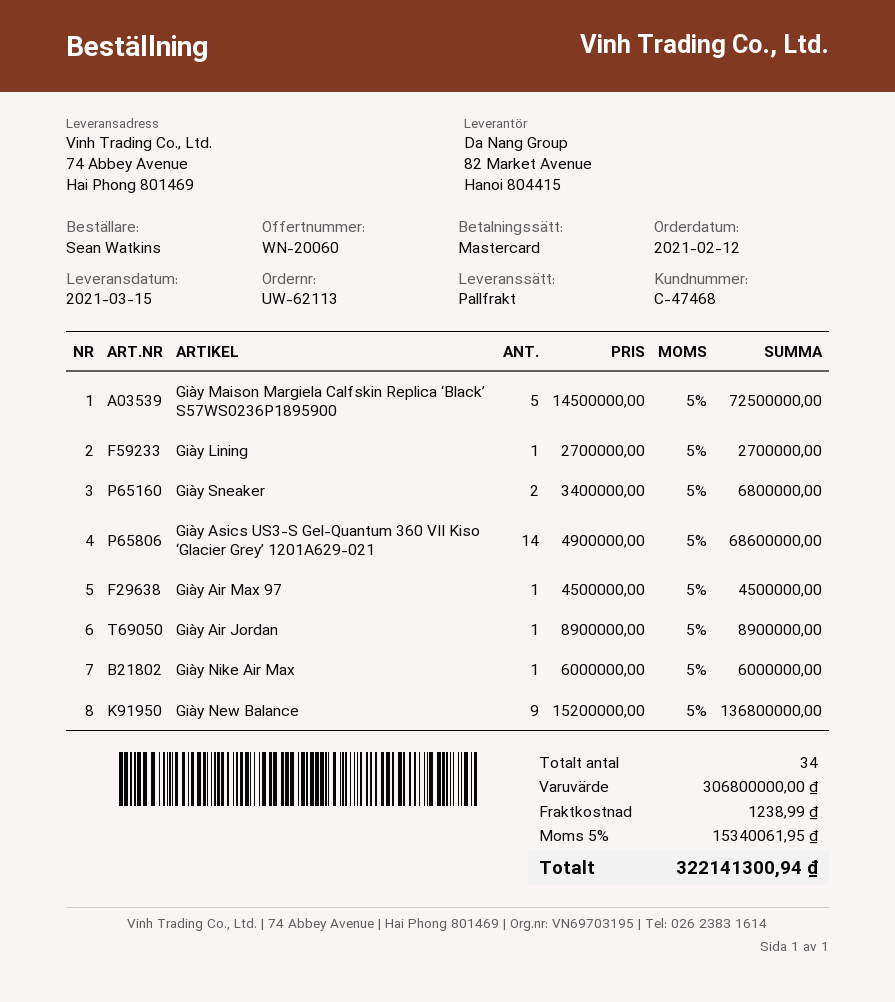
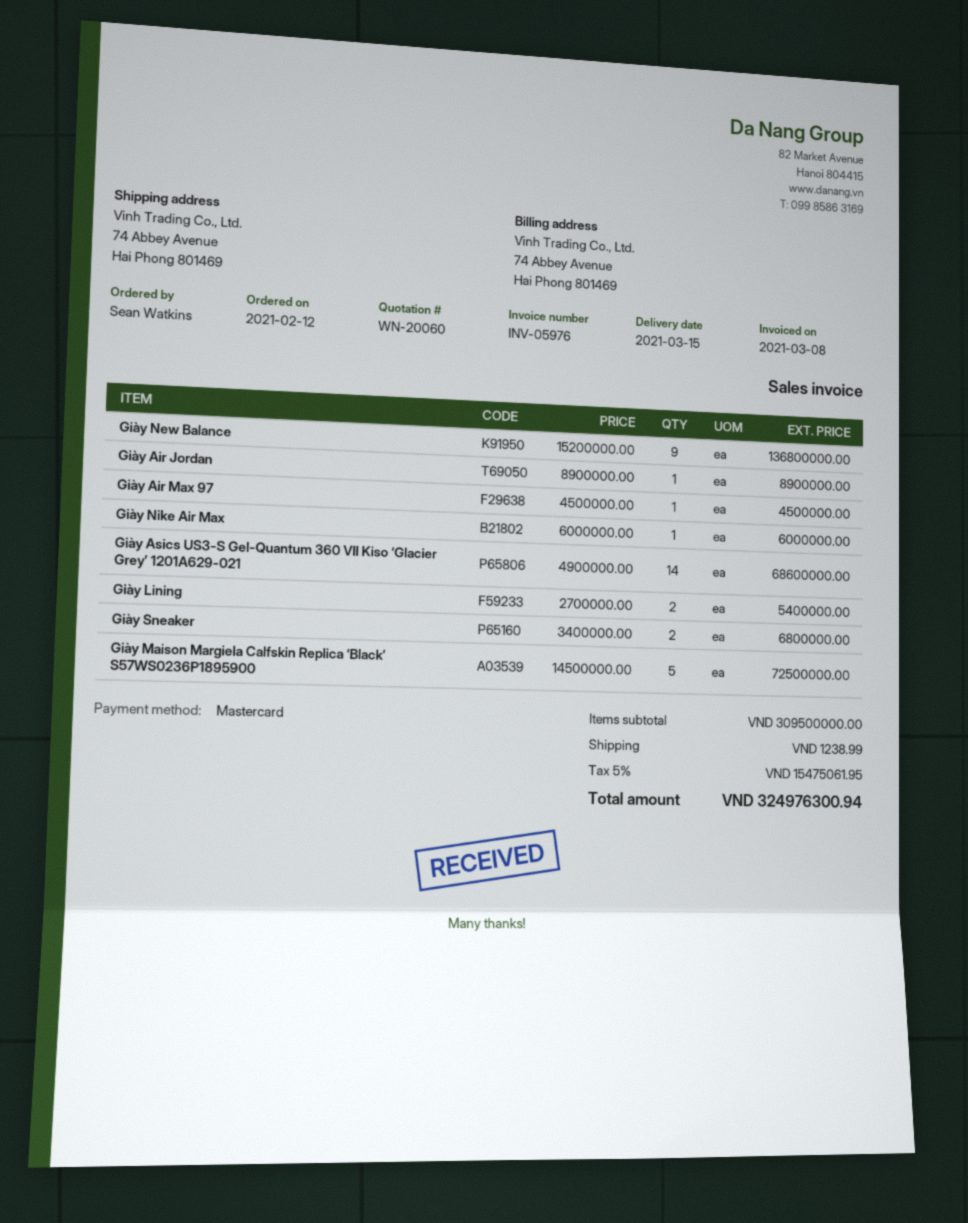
Giày Lining: 1 x 2700000.00 = 2700000.00 -> 2 x 2700000.00 = 5400000.00
subtotal: 306800000.00 -> 309500000.00
tax: 5% = 15340061.95 -> 5% = 15475061.95
total: 322141300.94 -> 324976300.94

